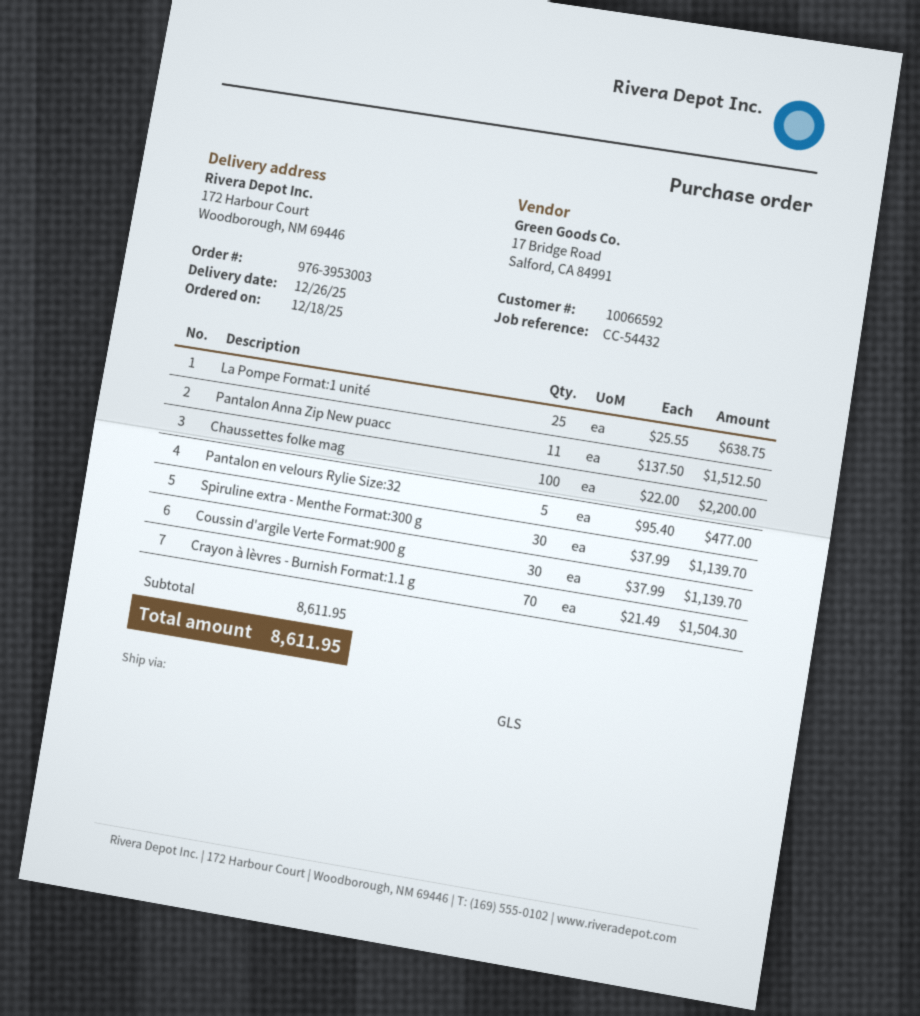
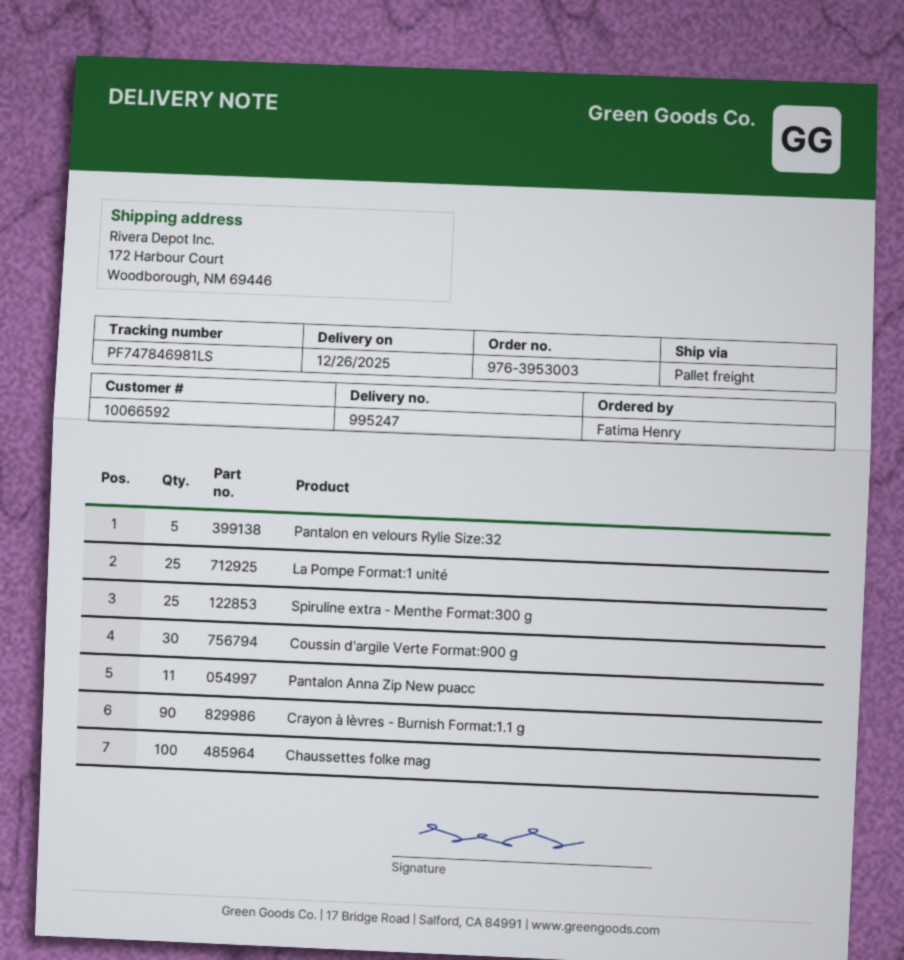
shipping method: GLS -> pallet freight
Spiruline extra - Menthe Format:300 g: 30 -> 25
Crayon à lèvres - Burnish Format:1.1 g: 70 -> 90

